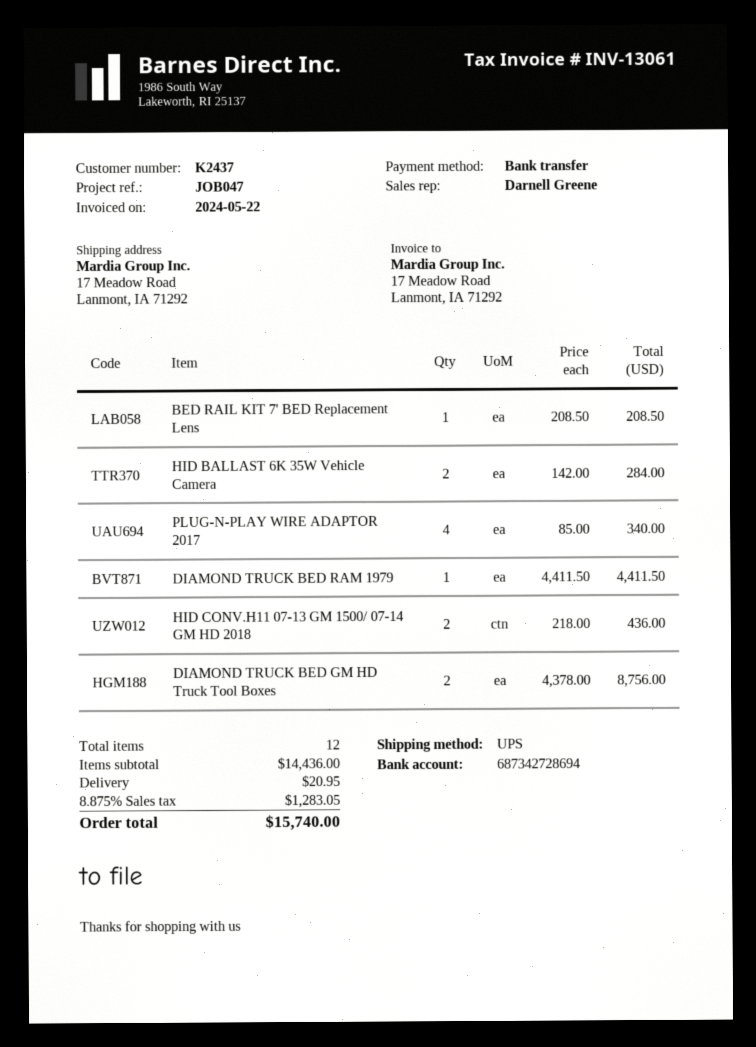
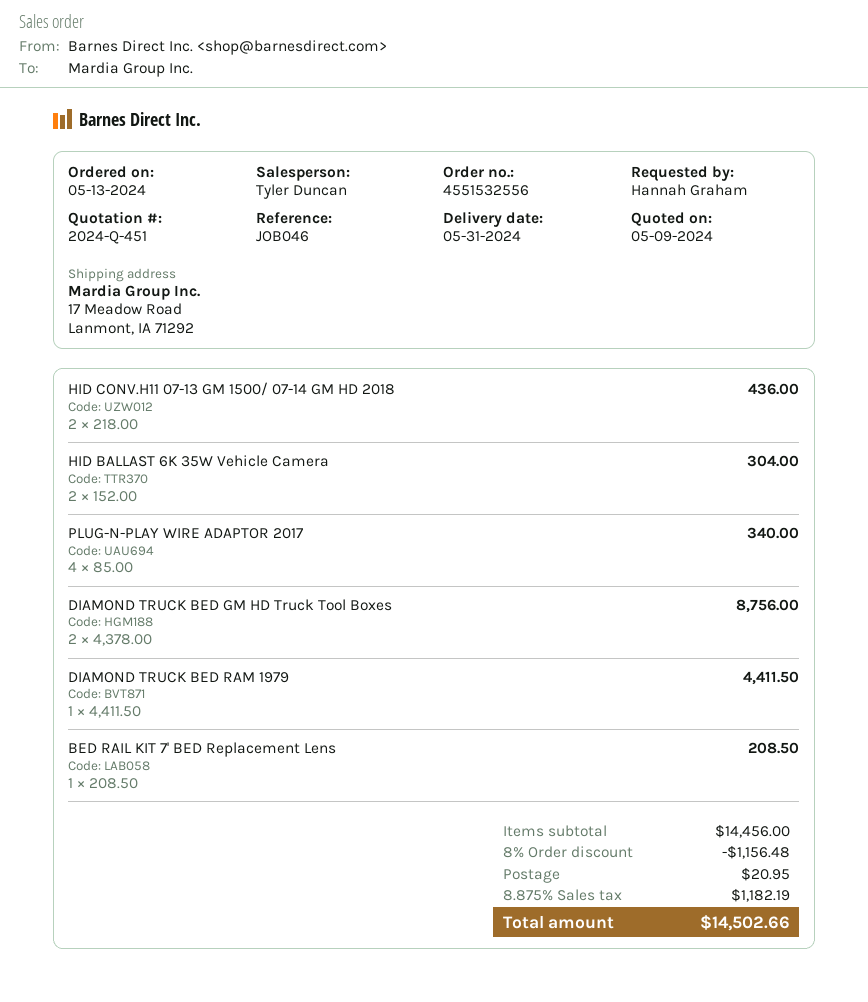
reference: JOB047 -> JOB046
sales rep: Darnell Greene -> Tyler Duncan
HID BALLAST 6K 35W Vehicle Camera: 2 x 142.00 = 284.00 -> 2 x 152.00 = 304.00
subtotal: 14436.00 -> 14456.00
discount: none -> 8% = 1156.48
tax: 8.875% = 1283.05 -> 8.875% = 1182.19
total: 15740.00 -> 14502.66

